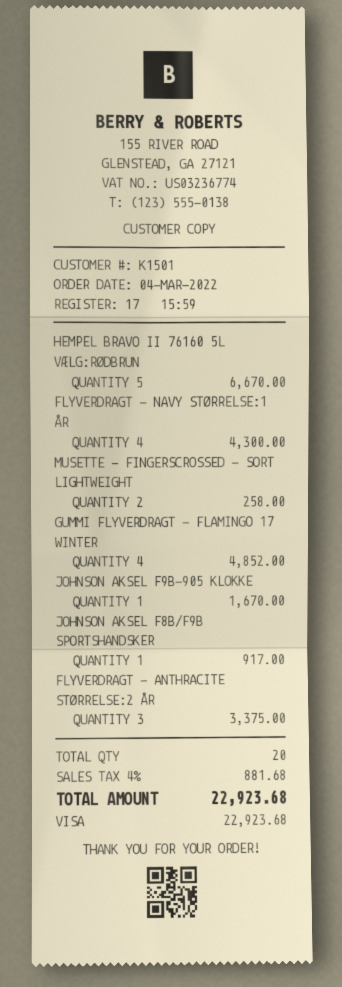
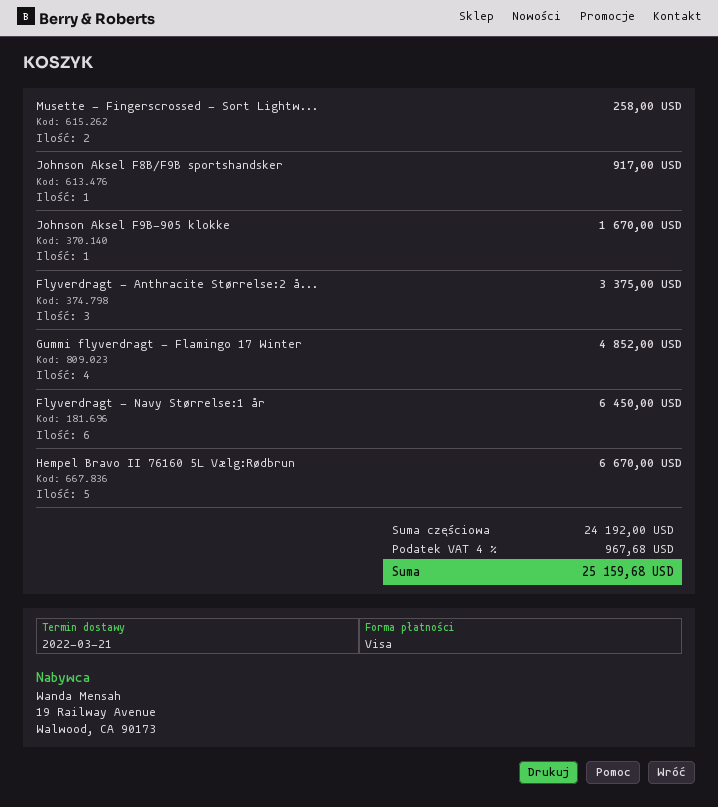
FLYVERDRAGT - NAVY STØRRELSE:1 ÅR: 4 for 4300.00 -> 6 for 6450.00
tax: 4% = 881.68 -> 4% = 967.68
total: 22923.68 -> 25159.68

